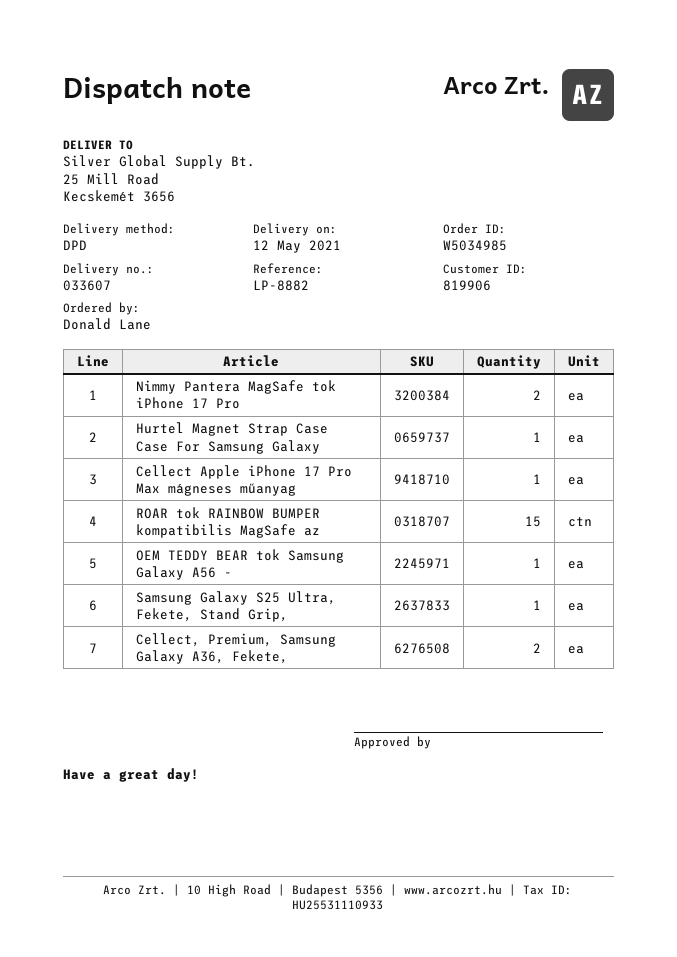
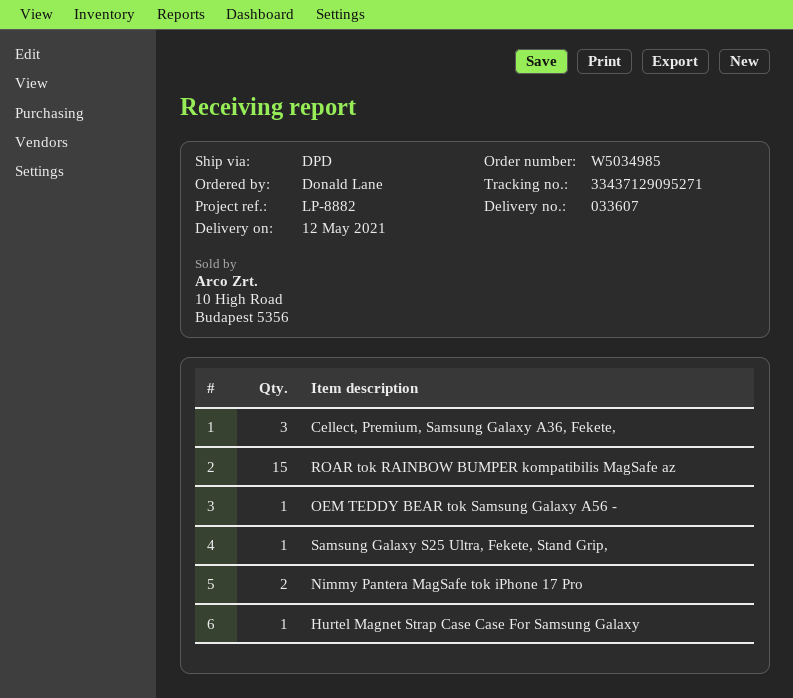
Cellect Apple iPhone 17 Pro Max mágneses műanyag: 1 -> none
Cellect, Premium, Samsung Galaxy A36, Fekete,: 2 -> 3

